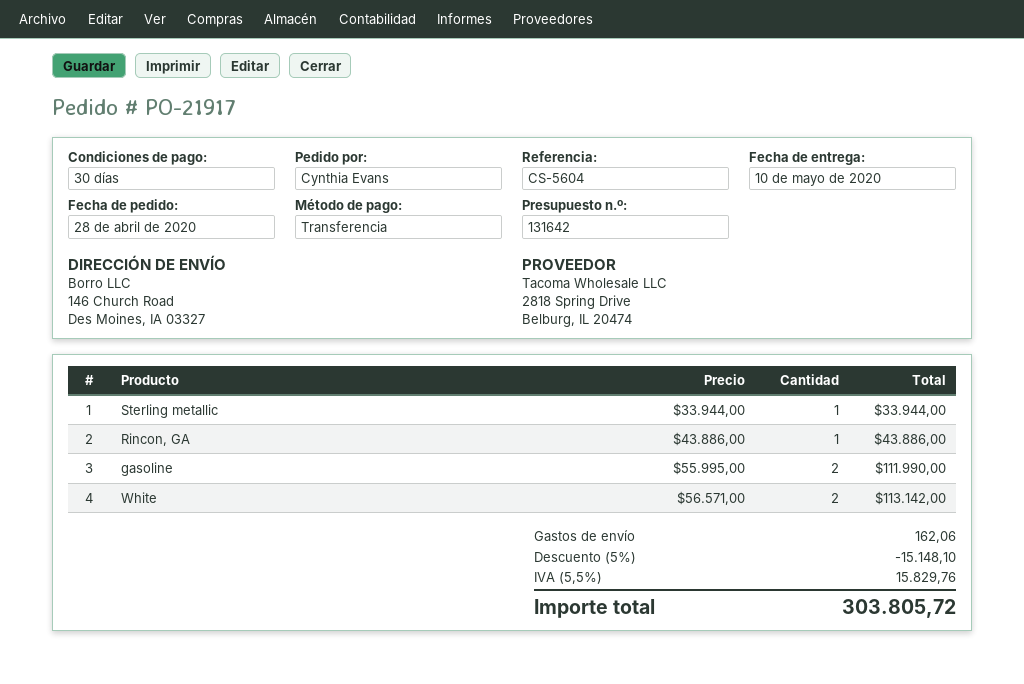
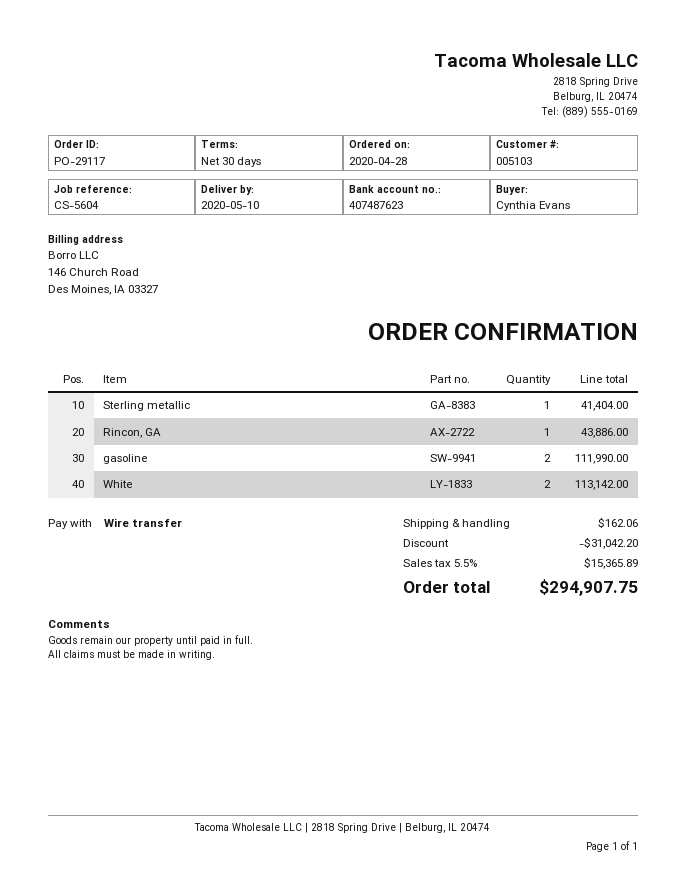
order number: PO-21917 -> PO-29117
Sterling metallic: 1 for 33944.00 -> 1 for 41404.00
discount: 15148.10 -> 31042.20
tax: 5.5% = 15829.76 -> 5.5% = 15365.89
total: 303805.72 -> 294907.75

